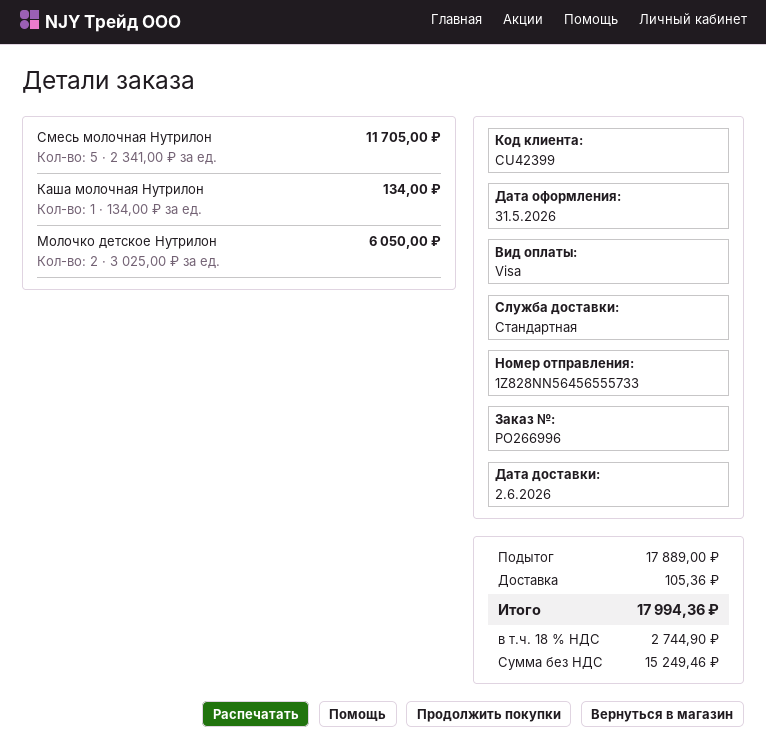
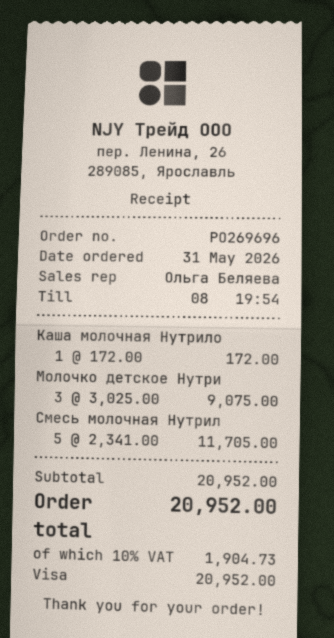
order number: PO266996 -> PO269696
Каша молочная Нутрилон: 1 x 134.00 = 134.00 -> 1 x 172.00 = 172.00
Молочко детское Нутрилон: 2 x 3025.00 = 6050.00 -> 3 x 3025.00 = 9075.00
subtotal: 17889.00 -> 20952.00
shipping: 105.36 -> none
tax: 18% = 2744.90 -> 10% = 1904.73
total: 17994.36 -> 20952.00

